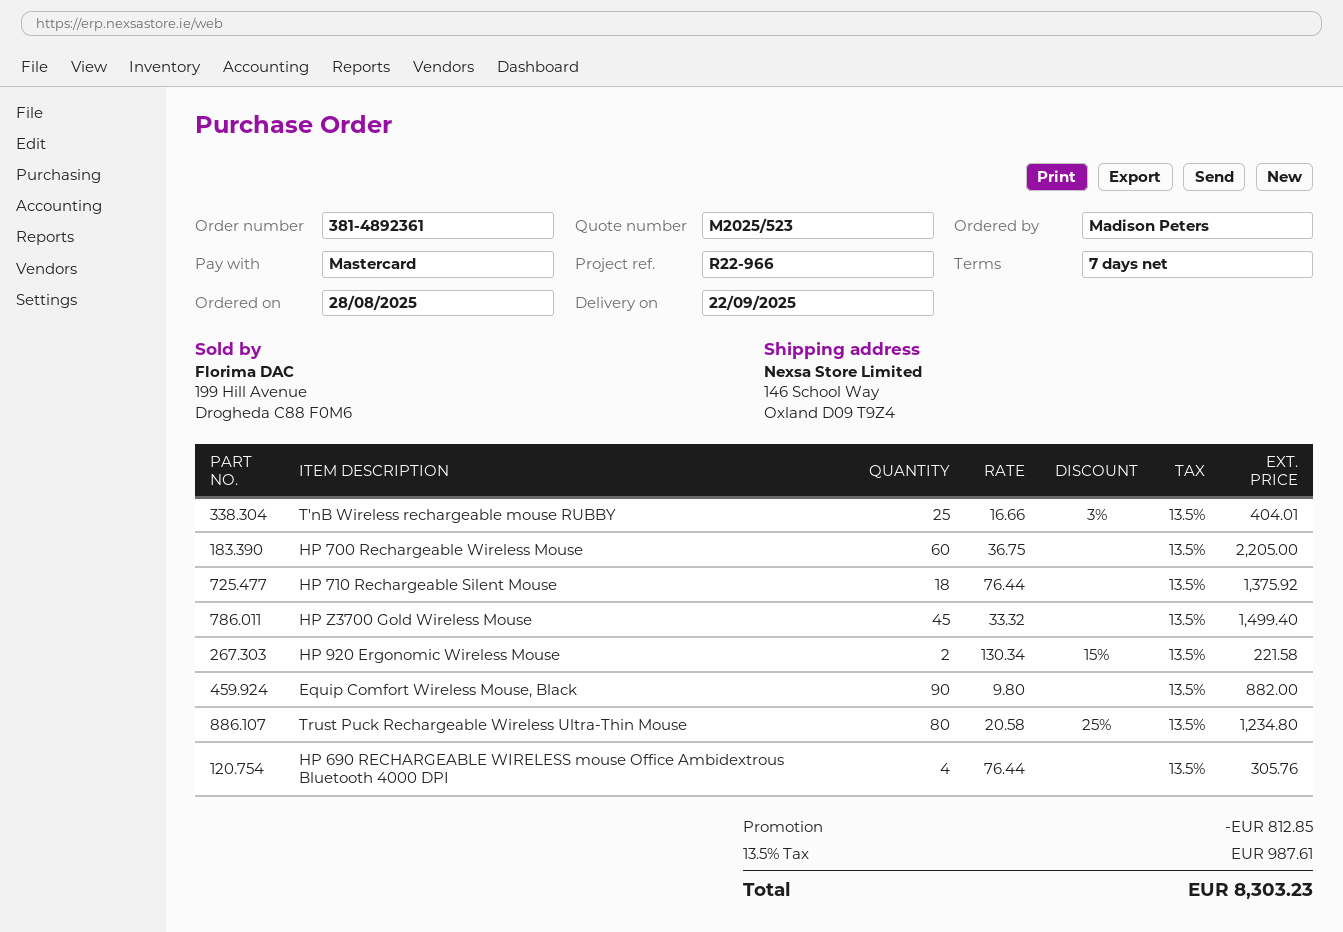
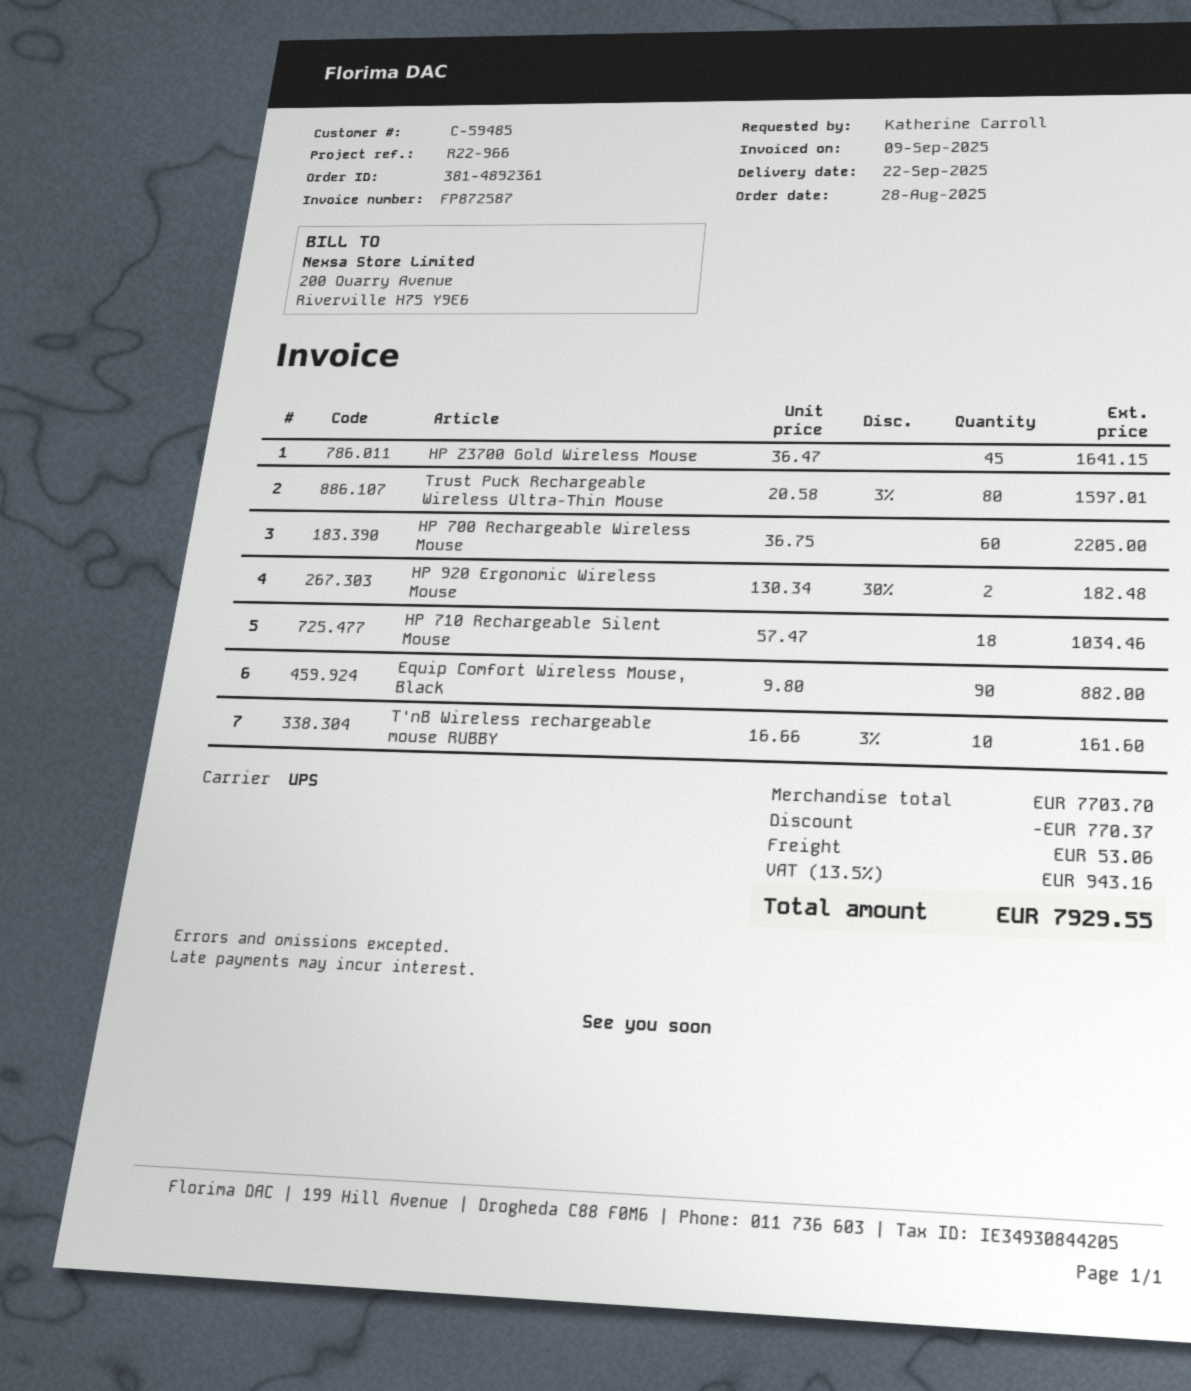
ordered by: Madison Peters -> Katherine Carroll
T'nB Wireless rechargeable mouse RUBBY: 25 x 16.66 - 3% = 404.01 -> 10 x 16.66 - 3% = 161.60
HP 710 Rechargeable Silent Mouse: 18 x 76.44 = 1375.92 -> 18 x 57.47 = 1034.46
HP Z3700 Gold Wireless Mouse: 45 x 33.32 = 1499.40 -> 45 x 36.47 = 1641.15
HP 920 Ergonomic Wireless Mouse: 2 x 130.34 - 15% = 221.58 -> 2 x 130.34 - 30% = 182.48
Trust Puck Rechargeable Wireless Ultra-Thin Mouse: 80 x 20.58 - 25% = 1234.80 -> 80 x 20.58 - 3% = 1597.01
HP 690 RECHARGEABLE WIRELESS mouse Office Ambidextrous Bluetooth 4000 DPI: 4 x 76.44 = 305.76 -> none
discount: 812.85 -> 770.37
shipping: none -> 53.06
tax: 13.5% = 987.61 -> 13.5% = 943.16
total: 8303.23 -> 7929.55

